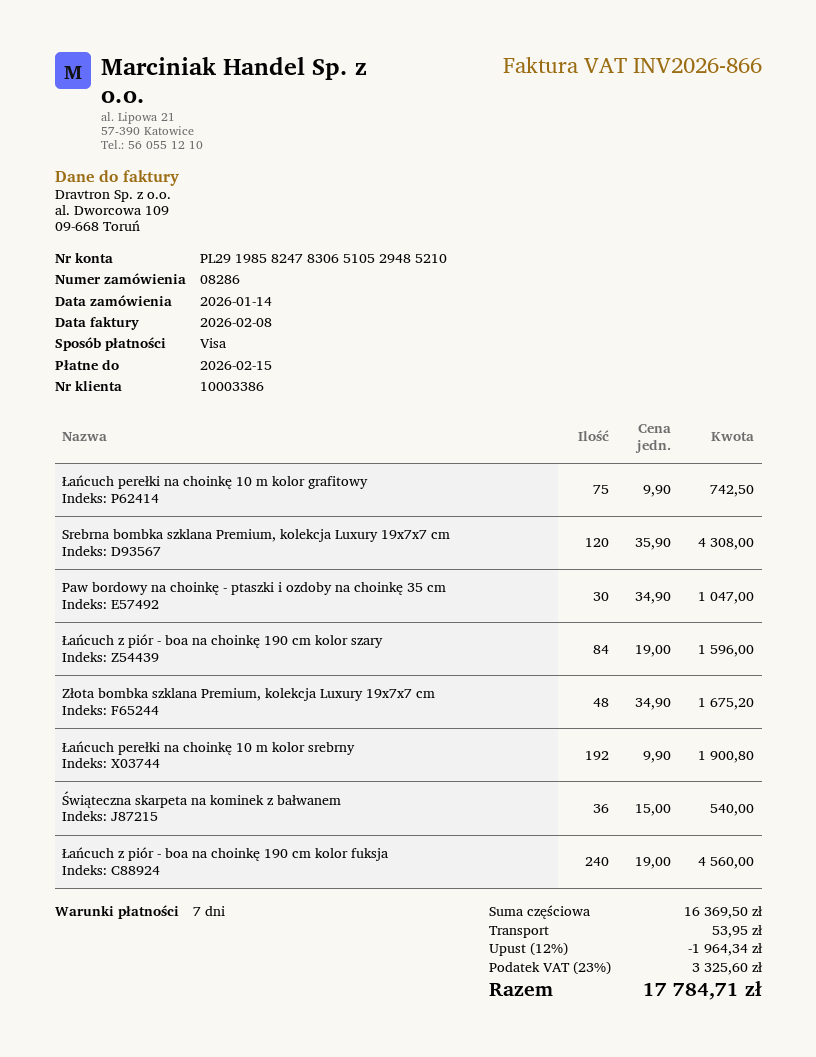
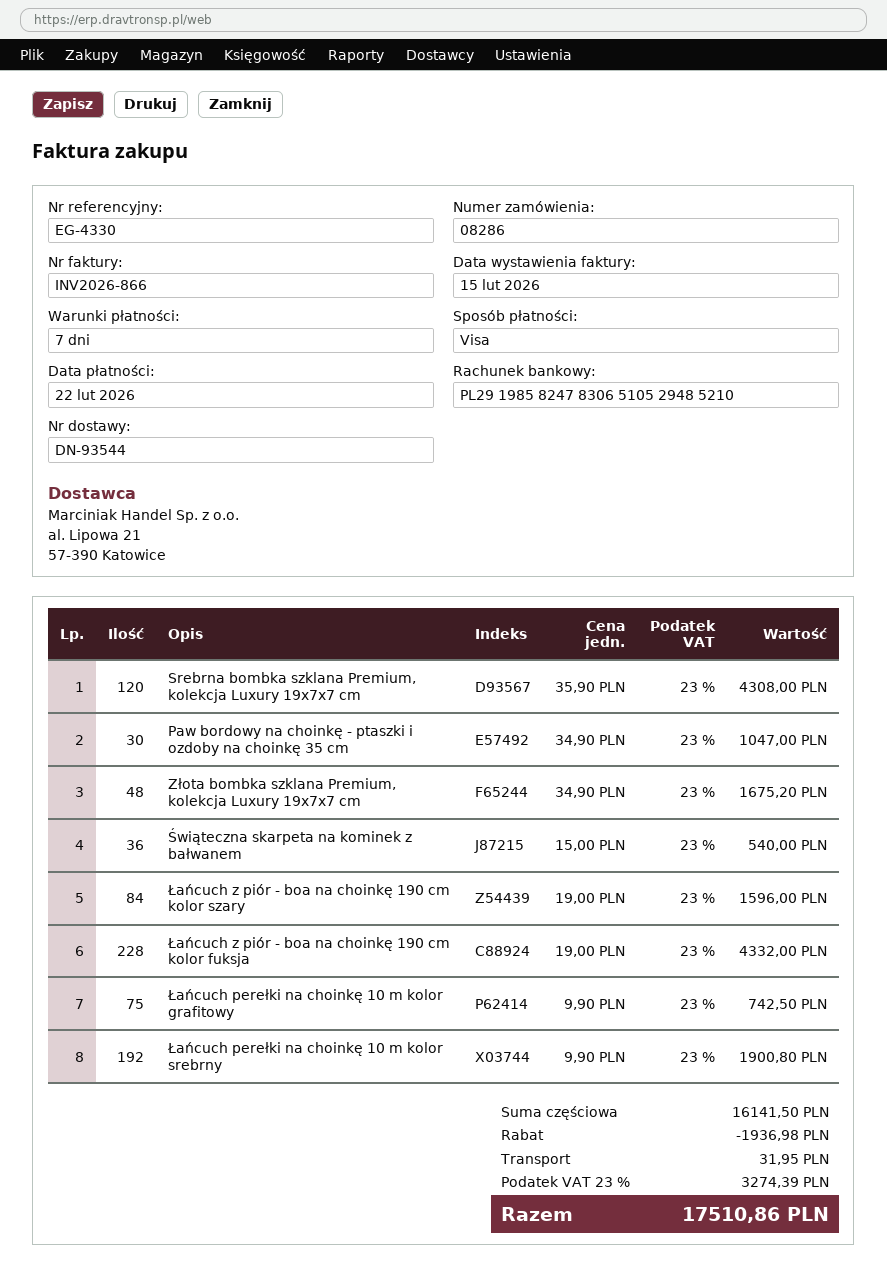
invoice date: 2026-02-08 -> 2026-02-15
due date: 2026-02-15 -> 2026-02-22
Łańcuch z piór - boa na choinkę 190 cm kolor fuksja: 240 x 19.00 = 4560.00 -> 228 x 19.00 = 4332.00
subtotal: 16369.50 -> 16141.50
discount: 1964.34 -> 1936.98
shipping: 53.95 -> 31.95
tax: 23% = 3325.60 -> 23% = 3274.39
total: 17784.71 -> 17510.86

